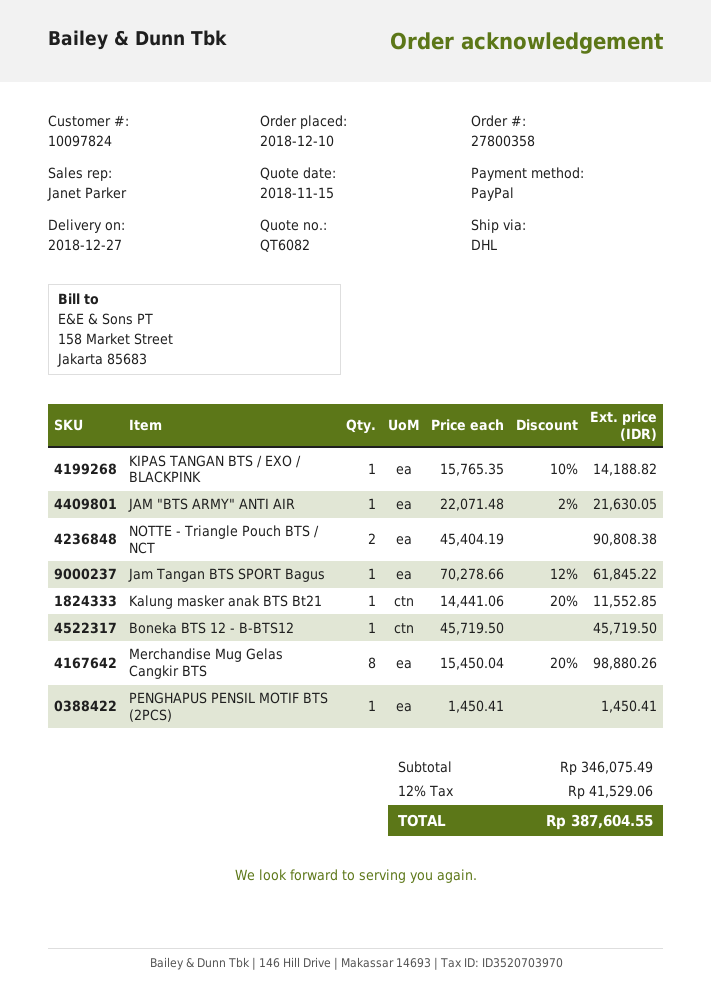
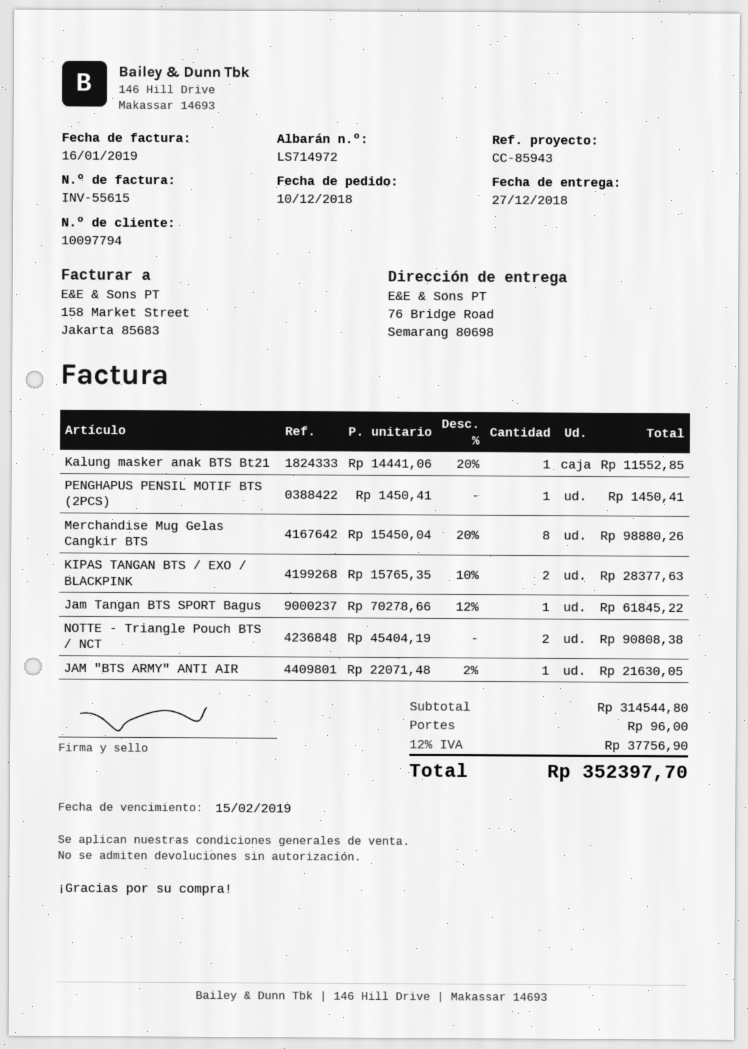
customer number: 10097824 -> 10097794
KIPAS TANGAN BTS / EXO / BLACKPINK: 1 x 15765.35 - 10% = 14188.82 -> 2 x 15765.35 - 10% = 28377.63
Boneka BTS 12 - B-BTS12: 1 x 45719.50 = 45719.50 -> none
subtotal: 346075.49 -> 314544.80
shipping: none -> 96.00
tax: 12% = 41529.06 -> 12% = 37756.90
total: 387604.55 -> 352397.70

